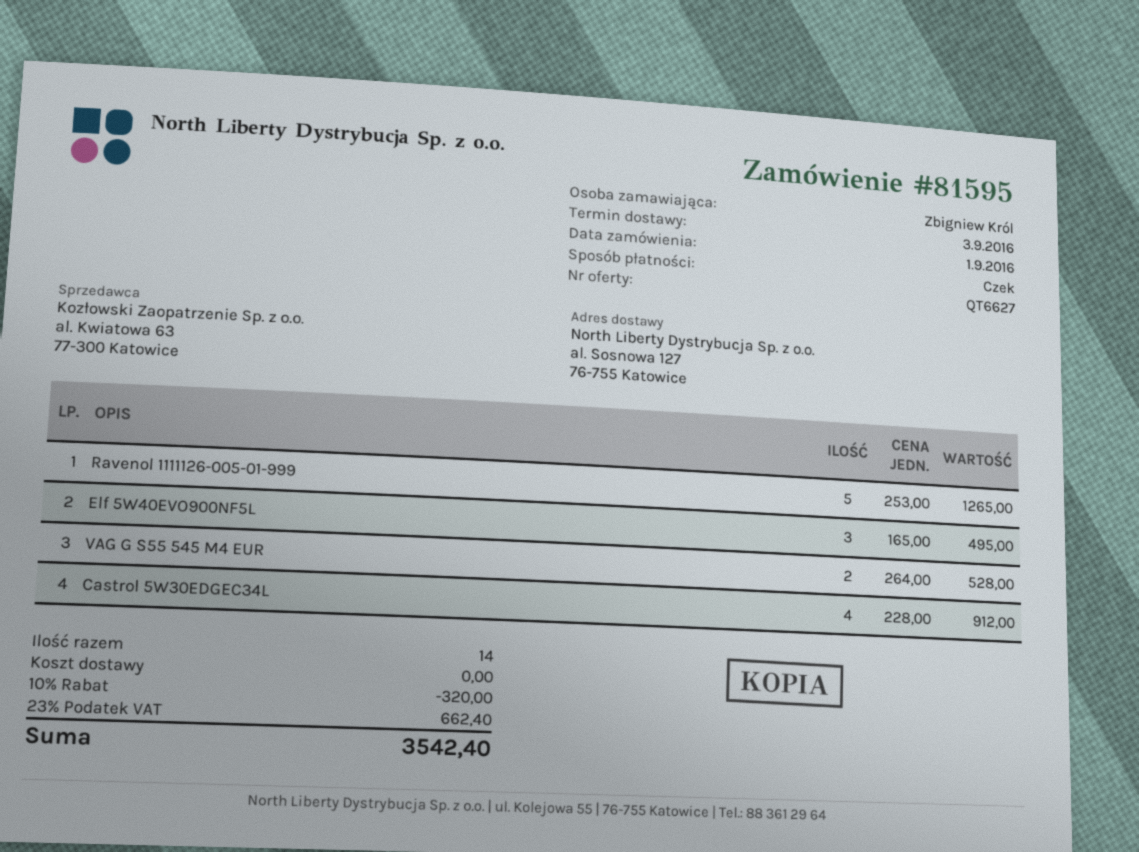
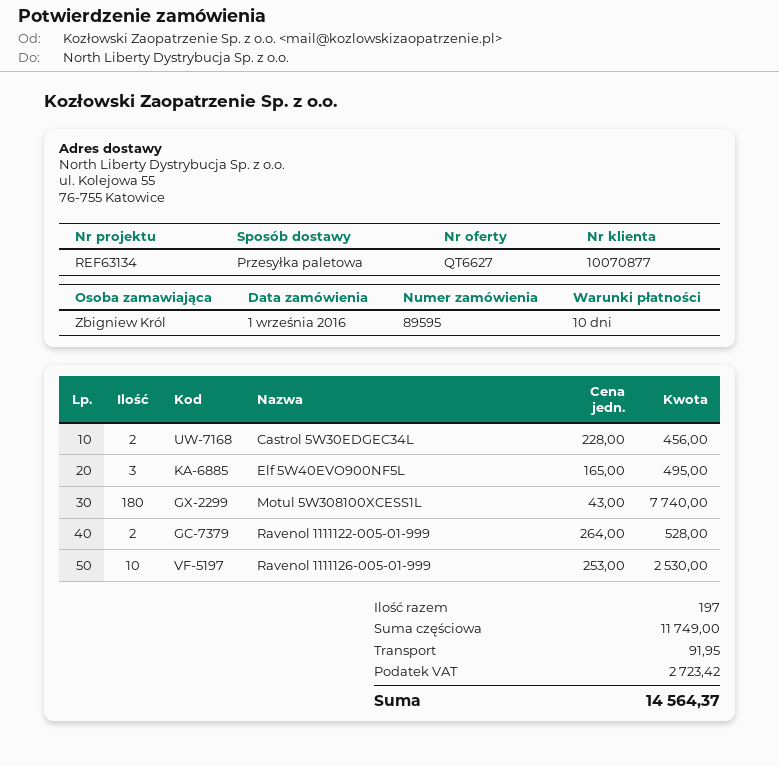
order number: 81595 -> 89595
ship to: al. Sosnowa 127, 76-755 Katowice -> ul. Kolejowa 55, 76-755 Katowice
Ravenol 1111126-005-01-999: 5 x 253.00 = 1265.00 -> 10 x 253.00 = 2530.00
VAG G S55 545 M4 EUR: 2 x 264.00 = 528.00 -> none
Castrol 5W30EDGEC34L: 4 x 228.00 = 912.00 -> 2 x 228.00 = 456.00
Motul 5W308100XCESS1L: none -> 180 x 43.00 = 7740.00
Ravenol 1111122-005-01-999: none -> 2 x 264.00 = 528.00
total quantity: 14 -> 197
discount: 10% = 320.00 -> none
shipping: 0.00 -> 91.95
tax: 662.40 -> 2723.42
total: 3542.40 -> 14564.37

